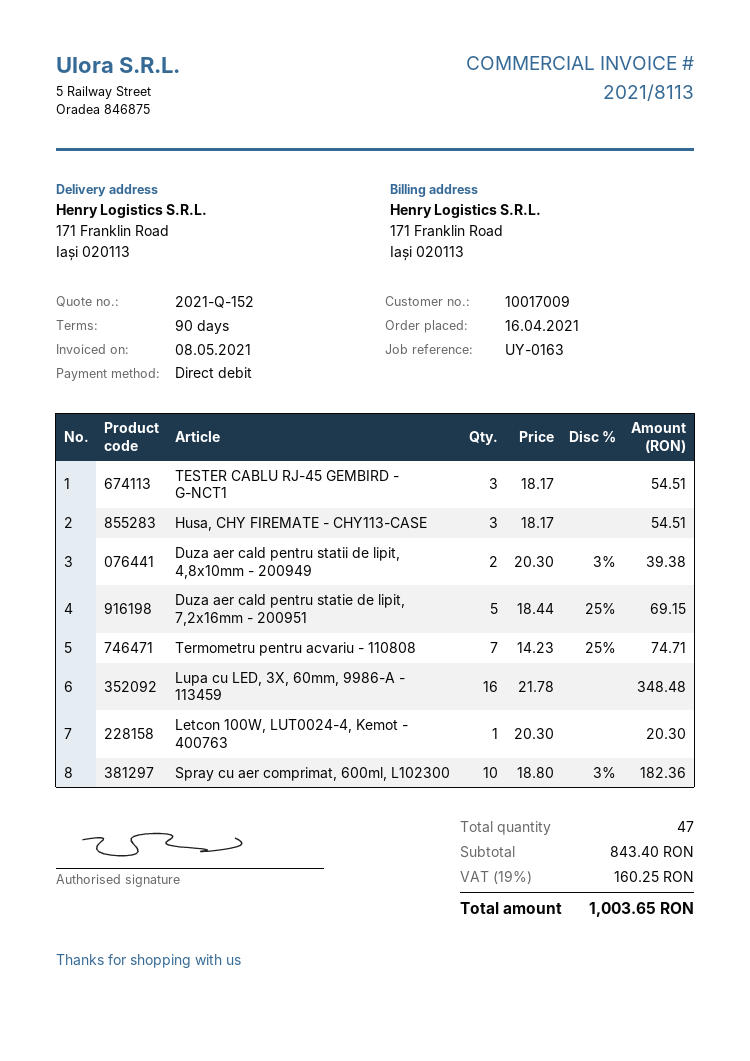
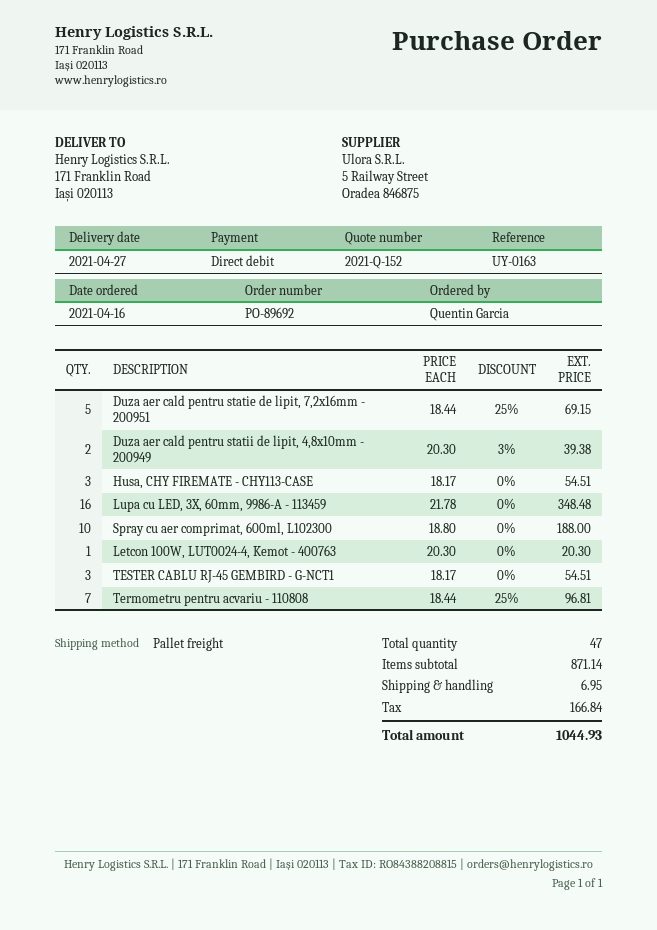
Termometru pentru acvariu - 110808: 7 x 14.23 - 25% = 74.71 -> 7 x 18.44 - 25% = 96.81
Spray cu aer comprimat, 600ml, L102300: 10 x 18.80 - 3% = 182.36 -> 10 x 18.80 = 188.00
subtotal: 843.40 -> 871.14
shipping: none -> 6.95
tax: 160.25 -> 166.84
total: 1003.65 -> 1044.93

